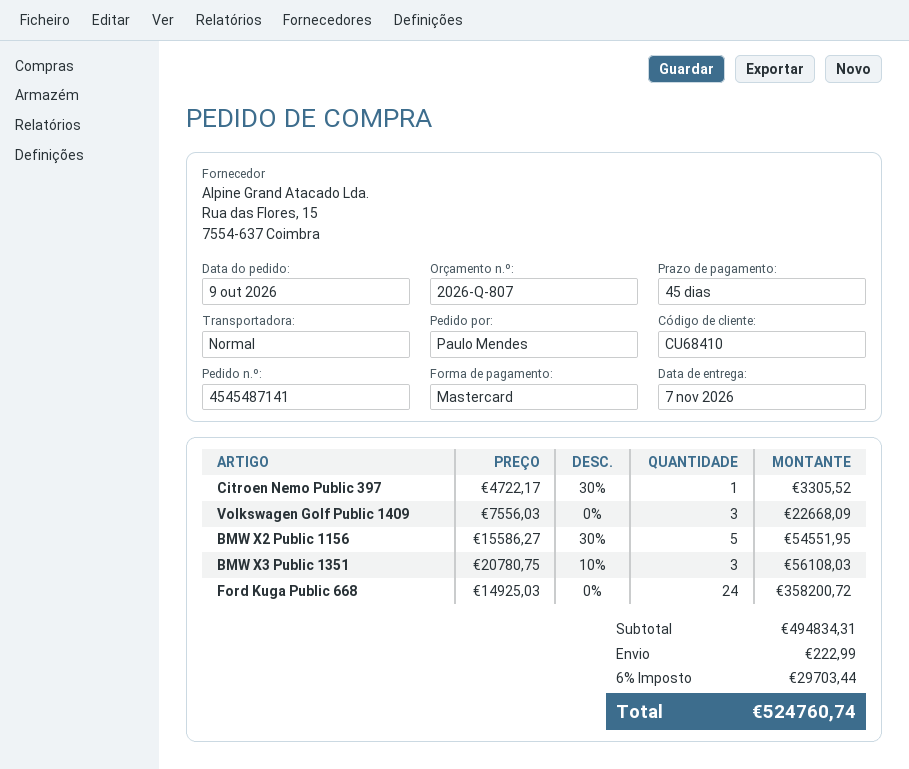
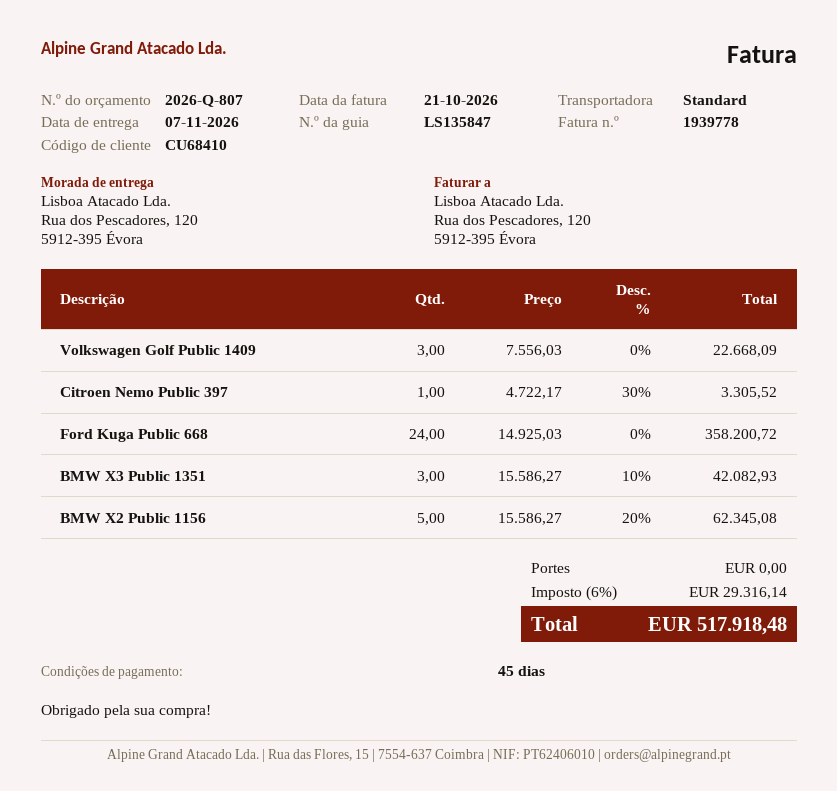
BMW X2 Public 1156: 5 x 15586.27 - 30% = 54551.95 -> 5 x 15586.27 - 20% = 62345.08
BMW X3 Public 1351: 3 x 20780.75 - 10% = 56108.03 -> 3 x 15586.27 - 10% = 42082.93
shipping: 222.99 -> 0.00
tax: 6% = 29703.44 -> 6% = 29316.14
total: 524760.74 -> 517918.48

